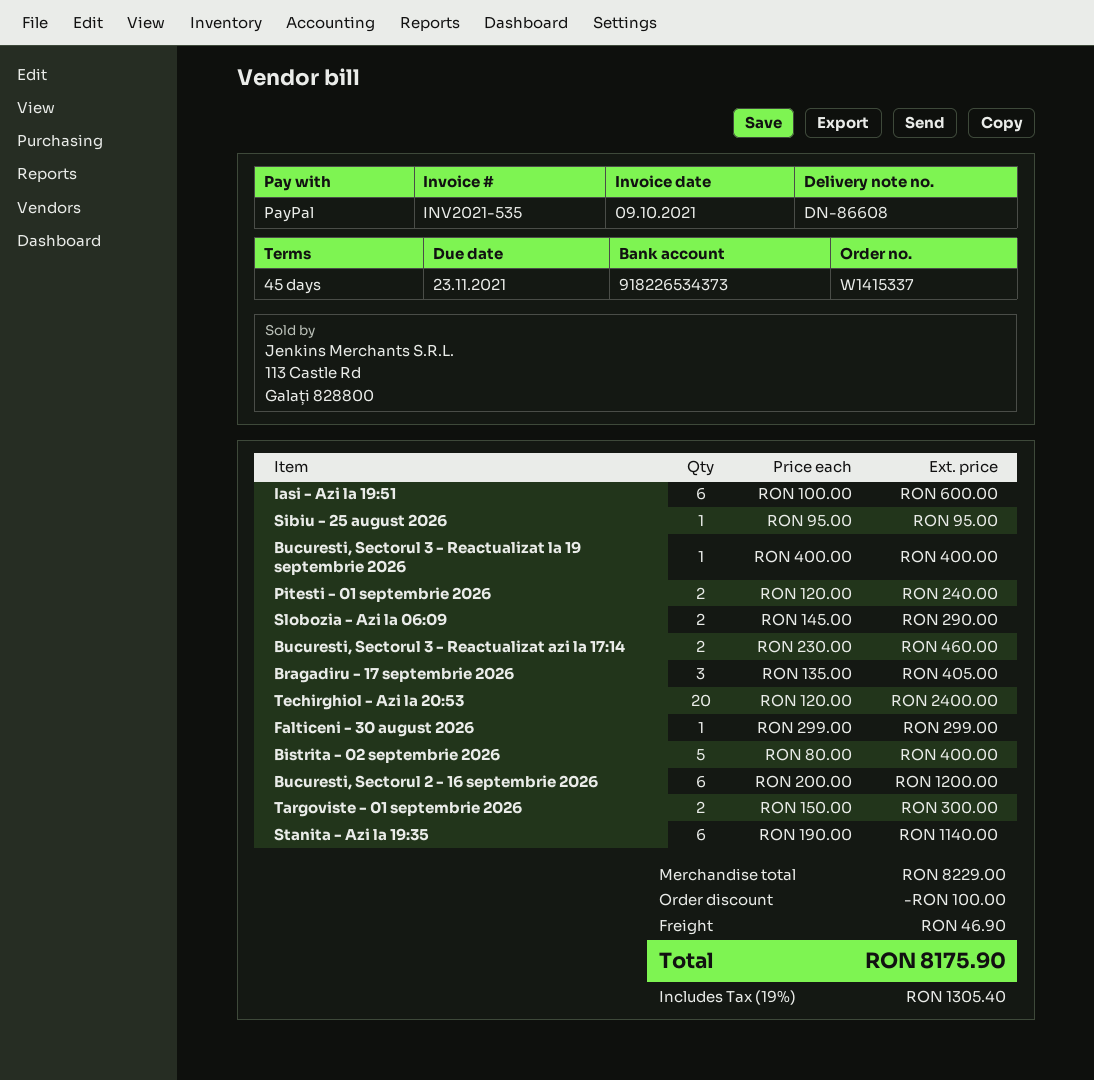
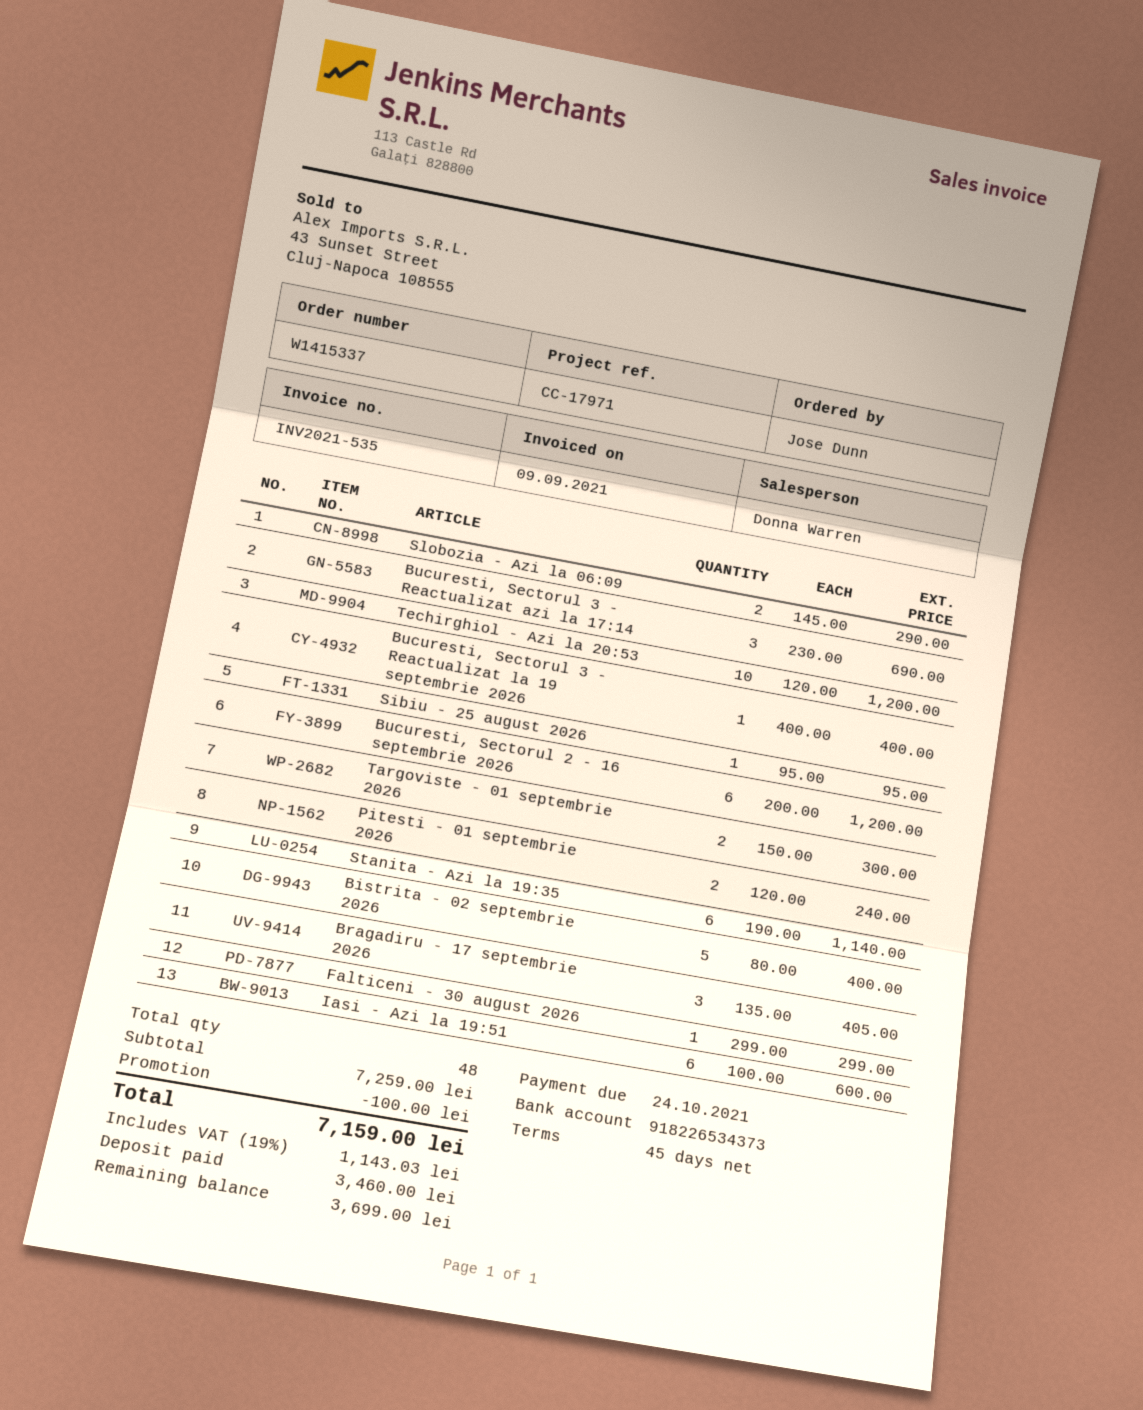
invoice date: 2021-10-09 -> 2021-09-09
due date: 2021-11-23 -> 2021-10-24
Bucuresti, Sectorul 3 - Reactualizat azi la 17:14: 2 x 230.00 = 460.00 -> 3 x 230.00 = 690.00
Techirghiol - Azi la 20:53: 20 x 120.00 = 2400.00 -> 10 x 120.00 = 1200.00
subtotal: 8229.00 -> 7259.00
shipping: 46.90 -> none
tax: 19% = 1305.40 -> 19% = 1143.03
total: 8175.90 -> 7159.00

